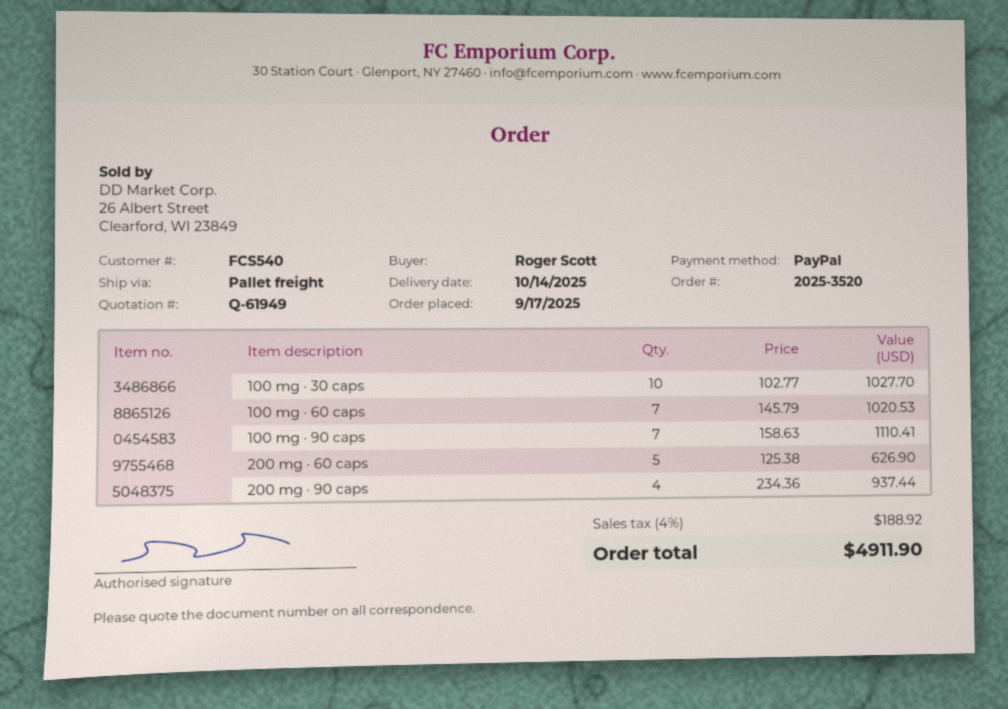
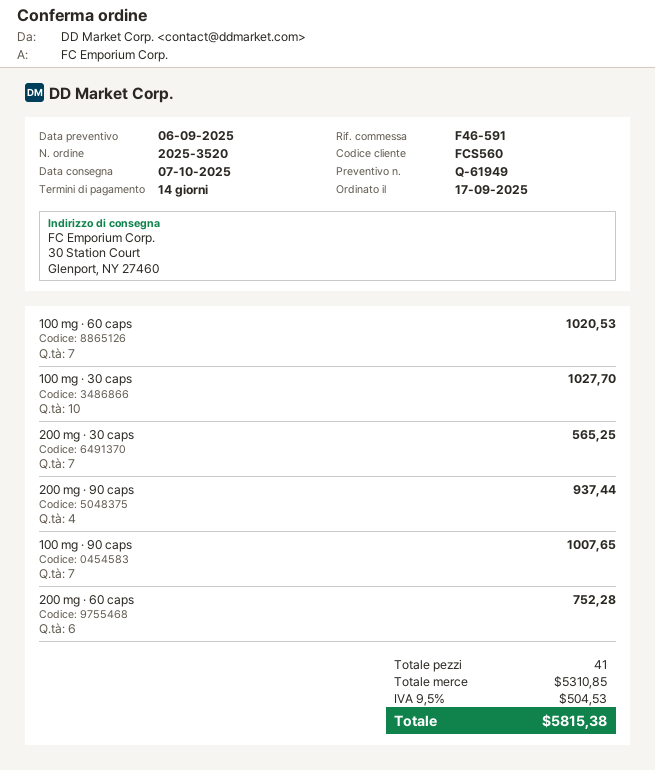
delivery date: 2025-10-14 -> 2025-10-07
customer number: FCS540 -> FCS560
100 mg · 90 caps: 7 for 1110.41 -> 7 for 1007.65
200 mg · 60 caps: 5 for 626.90 -> 6 for 752.28
200 mg · 30 caps: none -> 7 for 565.25
tax: 4% = 188.92 -> 9.5% = 504.53
total: 4911.90 -> 5815.38

